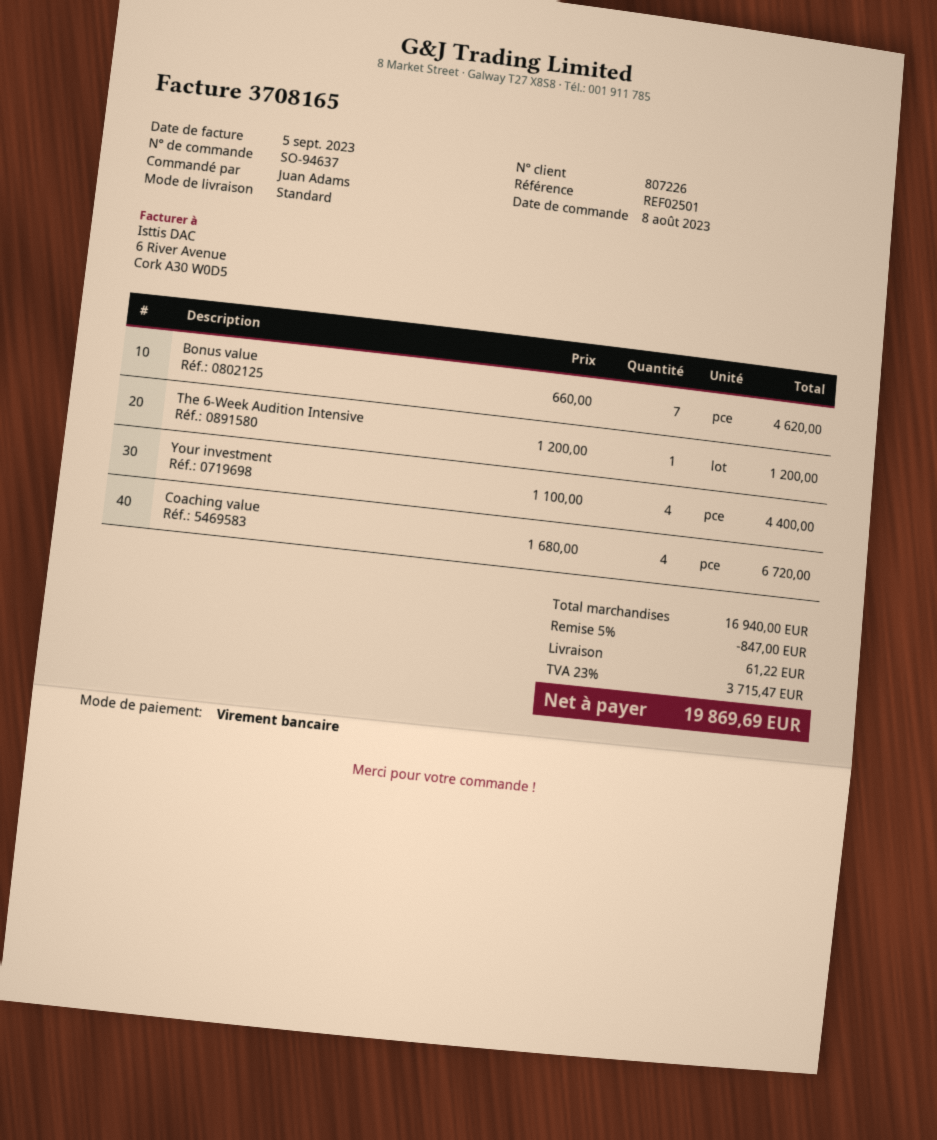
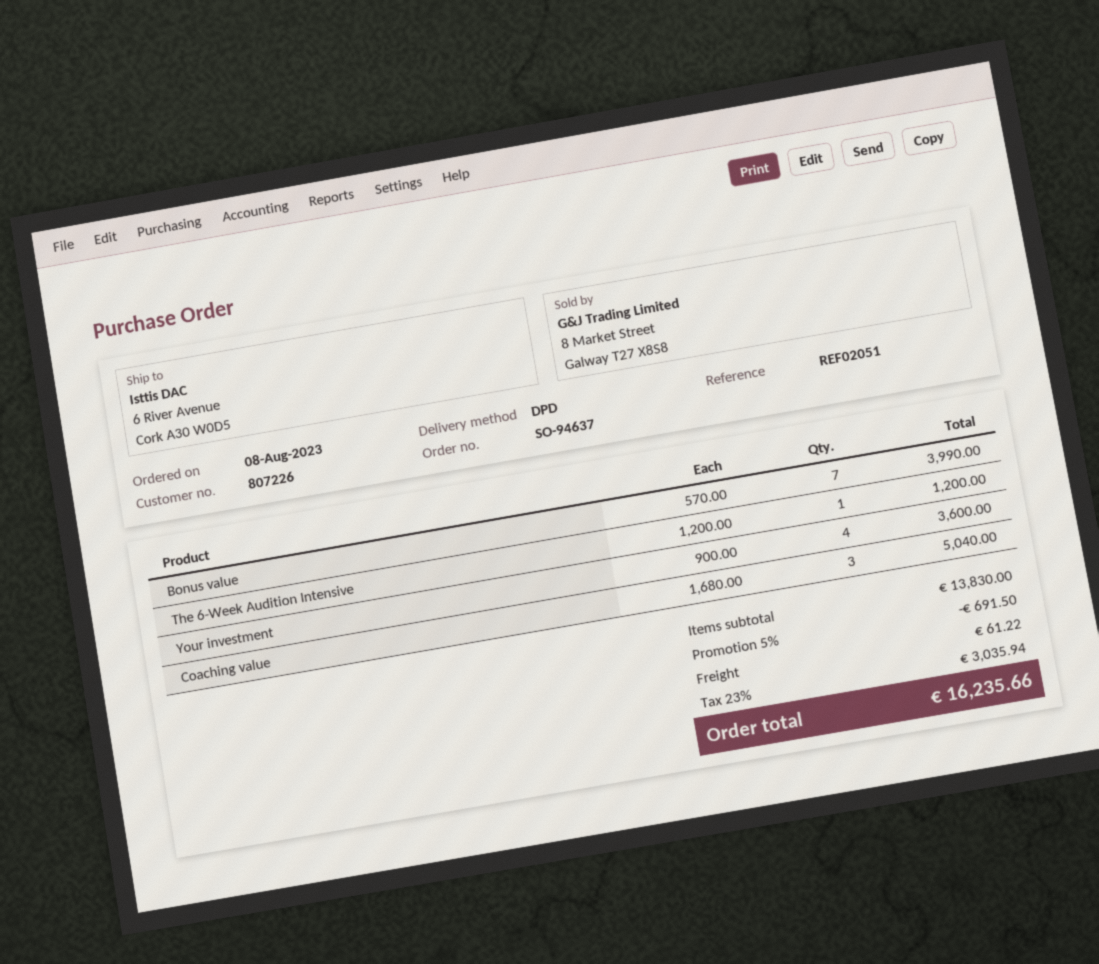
reference: REF02501 -> REF02051
shipping method: standard -> DPD
Bonus value: 7 x 660.00 = 4620.00 -> 7 x 570.00 = 3990.00
Your investment: 4 x 1100.00 = 4400.00 -> 4 x 900.00 = 3600.00
Coaching value: 4 x 1680.00 = 6720.00 -> 3 x 1680.00 = 5040.00
subtotal: 16940.00 -> 13830.00
discount: 5% = 847.00 -> 5% = 691.50
tax: 23% = 3715.47 -> 23% = 3035.94
total: 19869.69 -> 16235.66

